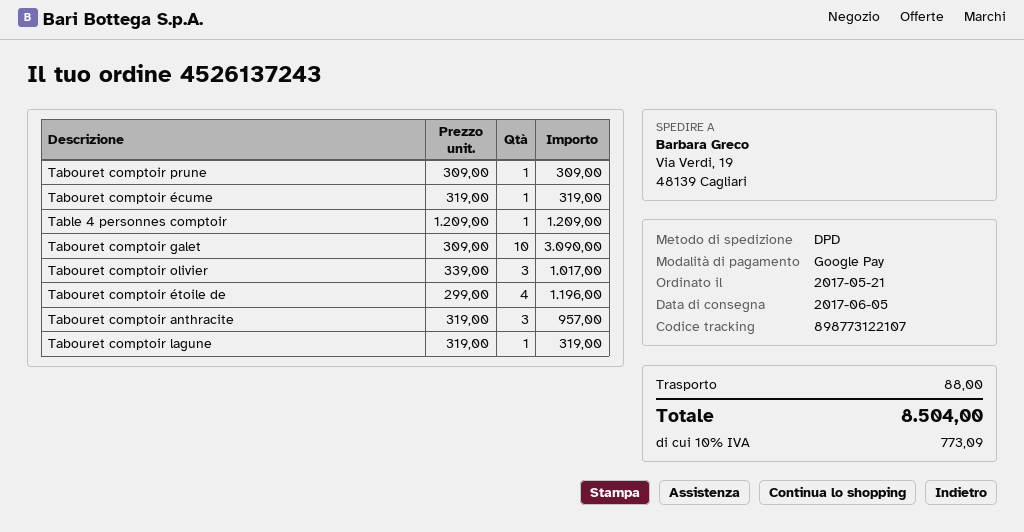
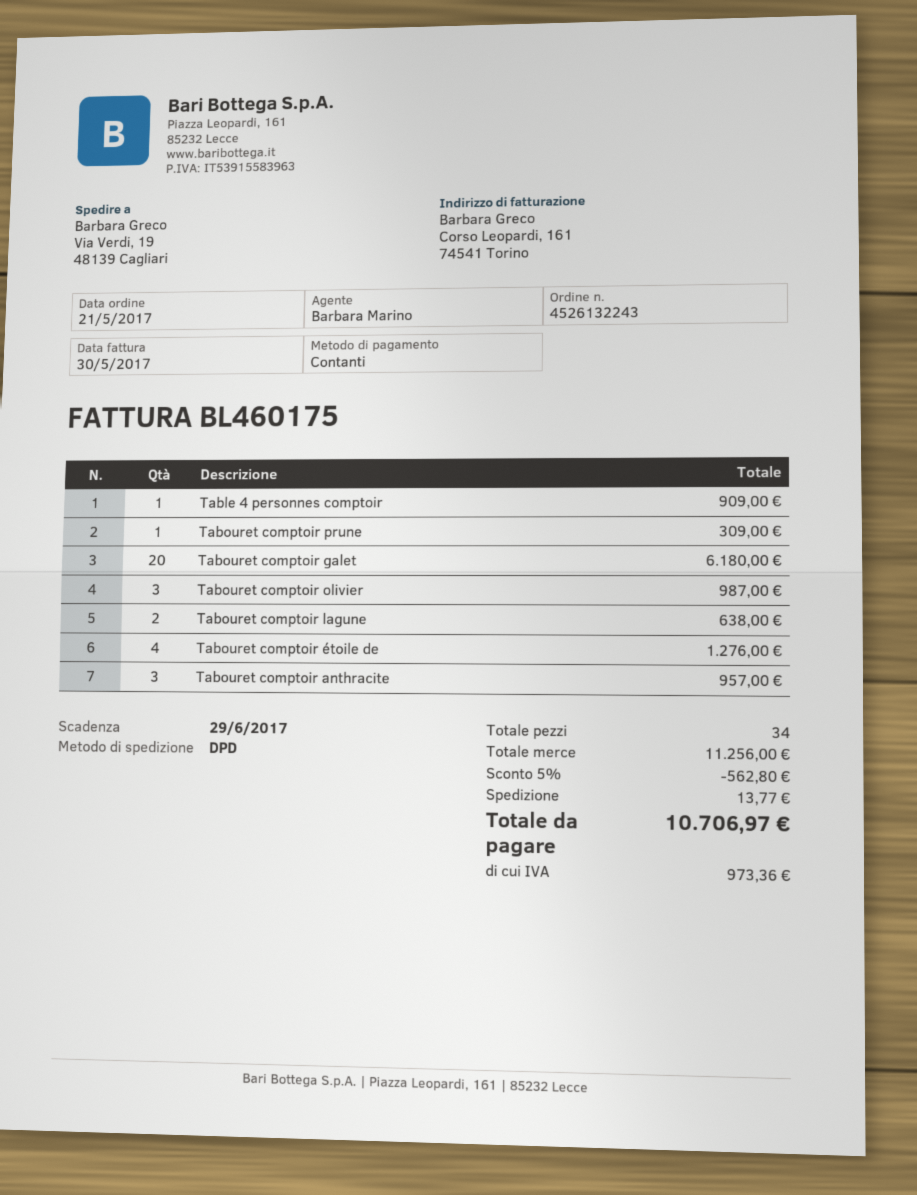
order number: 4526137243 -> 4526132243
payment method: Google Pay -> cash
Tabouret comptoir écume: 1 for 319.00 -> none
Table 4 personnes comptoir: 1 for 1209.00 -> 1 for 909.00
Tabouret comptoir galet: 10 for 3090.00 -> 20 for 6180.00
Tabouret comptoir olivier: 3 for 1017.00 -> 3 for 987.00
Tabouret comptoir étoile de: 4 for 1196.00 -> 4 for 1276.00
Tabouret comptoir lagune: 1 for 319.00 -> 2 for 638.00
discount: none -> 5% = 562.80
shipping: 88.00 -> 13.77
tax: 773.09 -> 973.36
total: 8504.00 -> 10706.97

